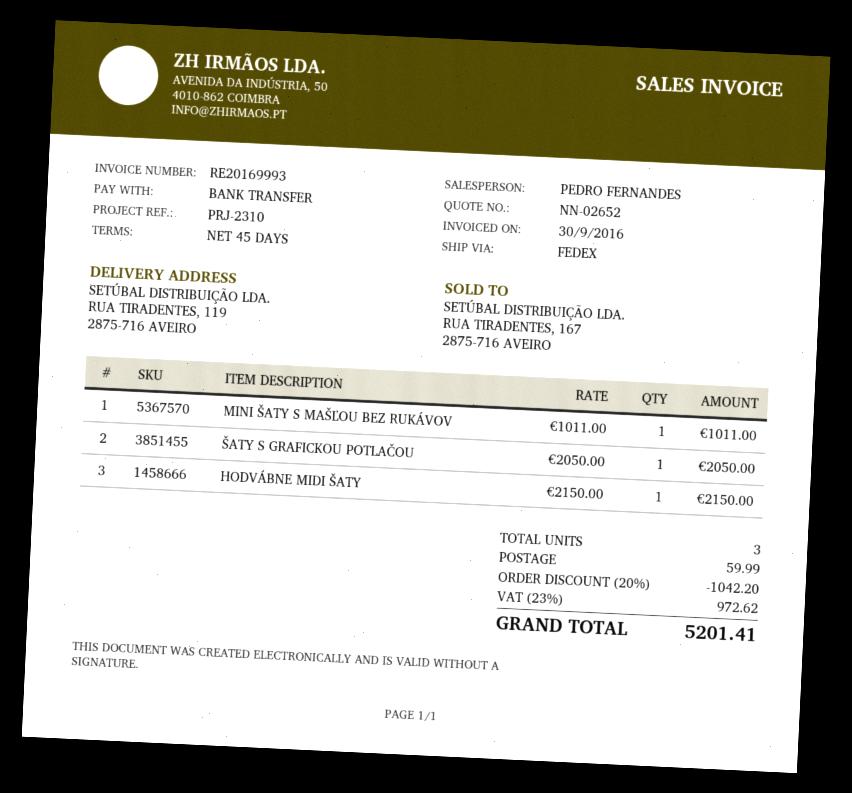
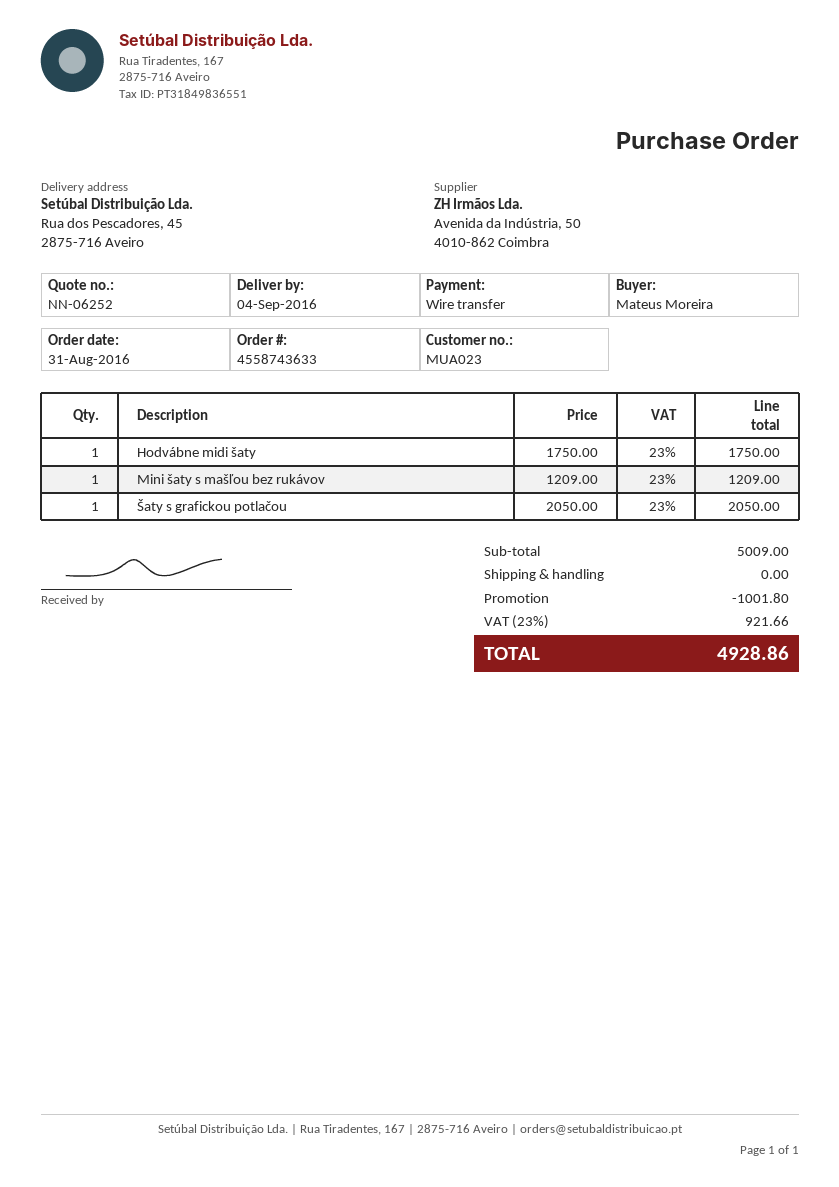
quote number: NN-02652 -> NN-06252
ship to: RUA TIRADENTES, 119, 2875-716 AVEIRO -> Rua dos Pescadores, 45, 2875-716 Aveiro
MINI ŠATY S MAŠĽOU BEZ RUKÁVOV: 1 x 1011.00 = 1011.00 -> 1 x 1209.00 = 1209.00
HODVÁBNE MIDI ŠATY: 1 x 2150.00 = 2150.00 -> 1 x 1750.00 = 1750.00
discount: 1042.20 -> 1001.80
shipping: 59.99 -> 0.00
tax: 23% = 972.62 -> 23% = 921.66
total: 5201.41 -> 4928.86

